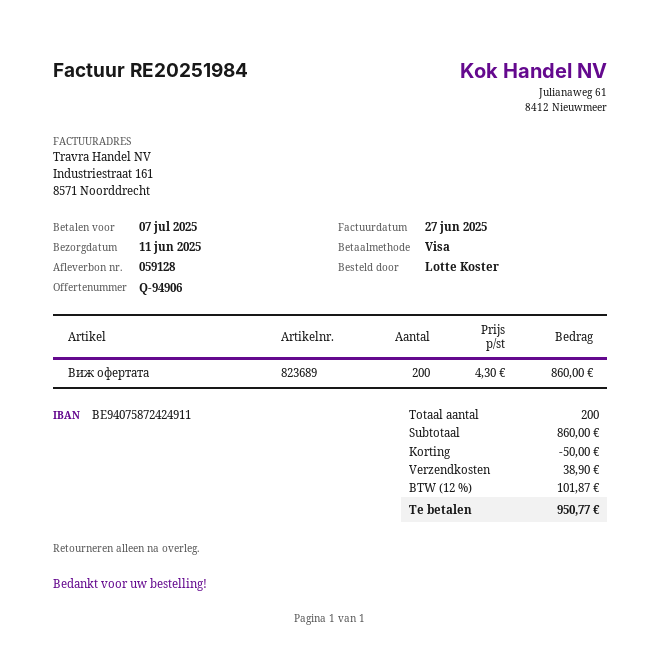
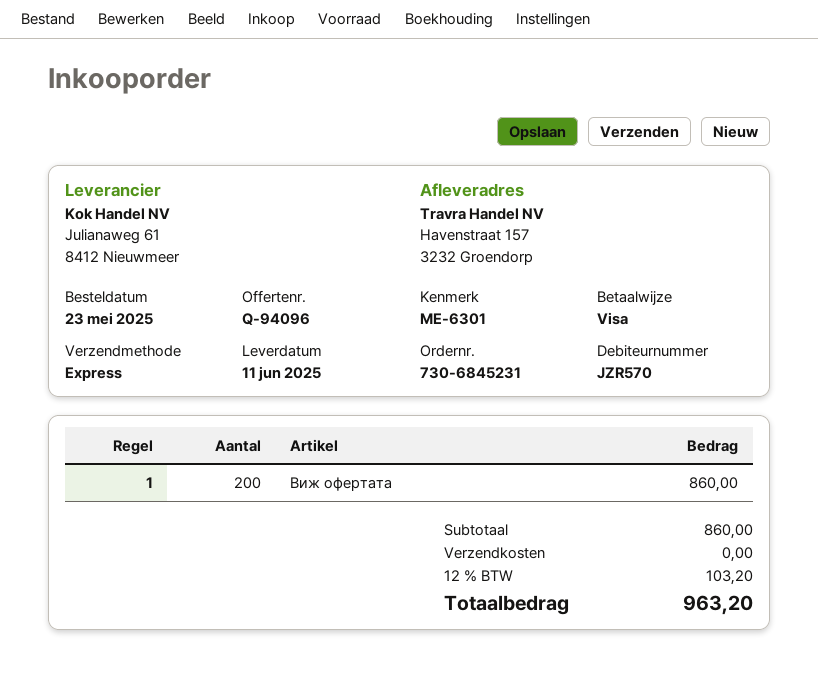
quote number: Q-94906 -> Q-94096
discount: 50.00 -> none
shipping: 38.90 -> 0.00
tax: 12% = 101.87 -> 12% = 103.20
total: 950.77 -> 963.20

